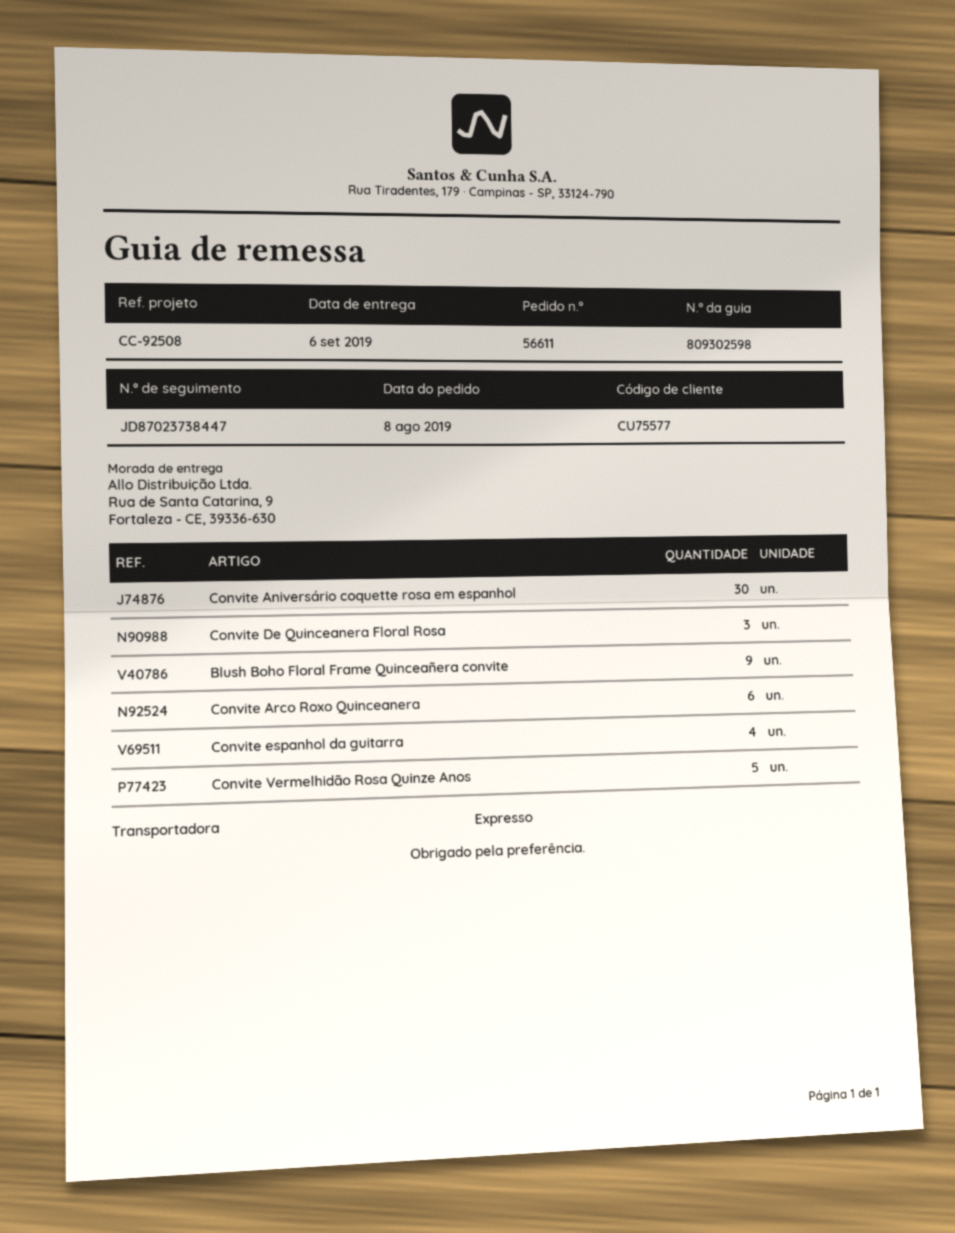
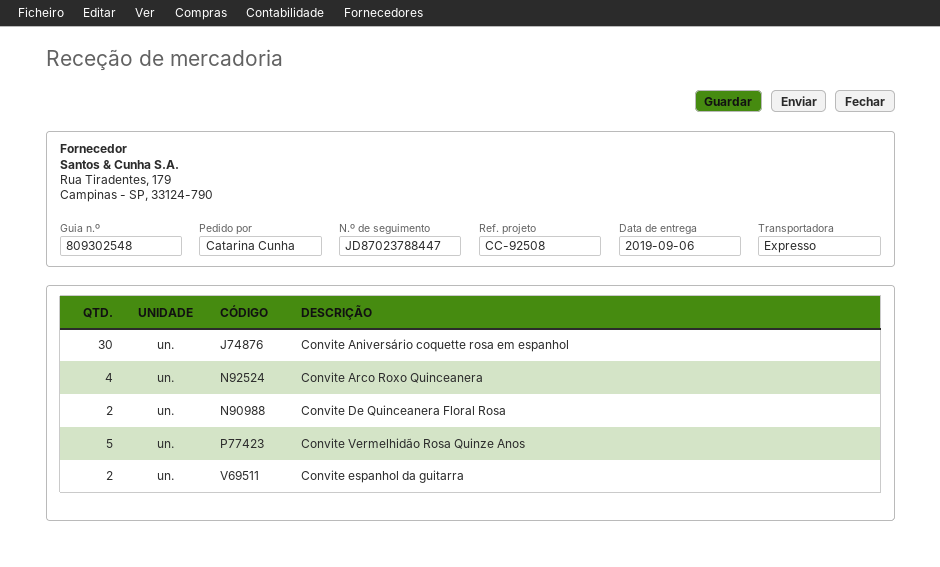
delivery note number: 809302598 -> 809302548
tracking number: JD87023738447 -> JD87023788447
Convite De Quinceanera Floral Rosa: 3 -> 2
Blush Boho Floral Frame Quinceañera convite: 9 -> none
Convite Arco Roxo Quinceanera: 6 -> 4
Convite espanhol da guitarra: 4 -> 2

